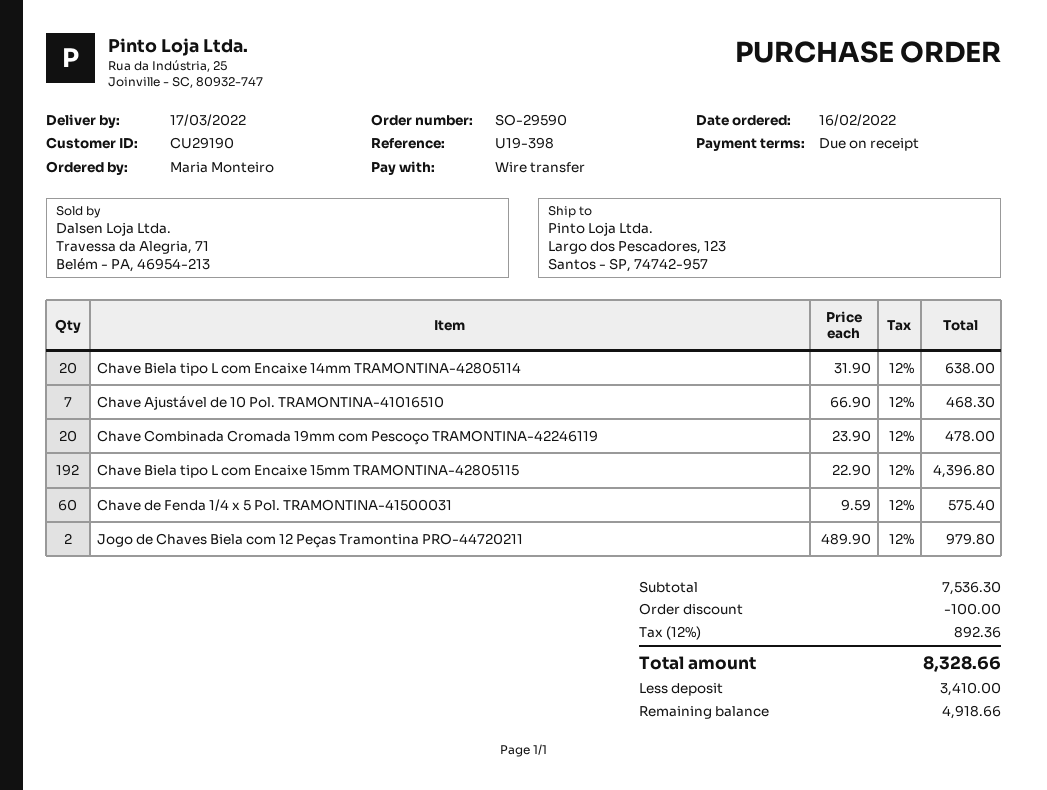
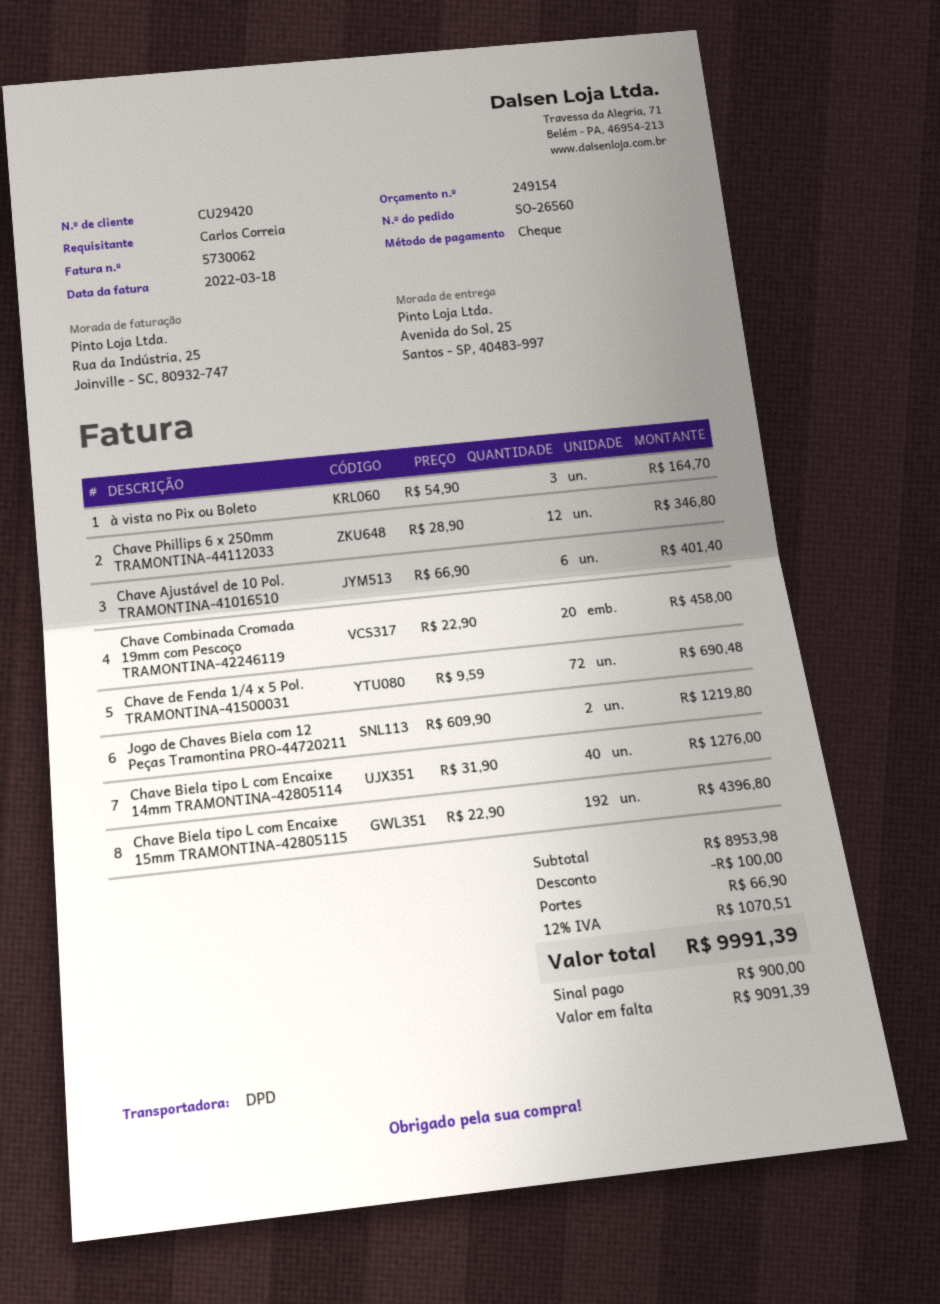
order number: SO-29590 -> SO-26560
customer number: CU29190 -> CU29420
ordered by: Maria Monteiro -> Carlos Correia
payment method: bank transfer -> cheque
ship to: Largo dos Pescadores, 123, Santos - SP, 74742-957 -> Avenida do Sol, 25, Santos - SP, 40483-997
Chave Biela tipo L com Encaixe 14mm TRAMONTINA-42805114: 20 x 31.90 = 638.00 -> 40 x 31.90 = 1276.00
Chave Ajustável de 10 Pol. TRAMONTINA-41016510: 7 x 66.90 = 468.30 -> 6 x 66.90 = 401.40
Chave Combinada Cromada 19mm com Pescoço TRAMONTINA-42246119: 20 x 23.90 = 478.00 -> 20 x 22.90 = 458.00
Chave de Fenda 1/4 x 5 Pol. TRAMONTINA-41500031: 60 x 9.59 = 575.40 -> 72 x 9.59 = 690.48
Jogo de Chaves Biela com 12 Peças Tramontina PRO-44720211: 2 x 489.90 = 979.80 -> 2 x 609.90 = 1219.80
à vista no Pix ou Boleto: none -> 3 x 54.90 = 164.70
Chave Phillips 6 x 250mm TRAMONTINA-44112033: none -> 12 x 28.90 = 346.80
subtotal: 7536.30 -> 8953.98
shipping: none -> 66.90
tax: 12% = 892.36 -> 12% = 1070.51
total: 8328.66 -> 9991.39
deposit: 3410.00 -> 900.00
balance: 4918.66 -> 9091.39

